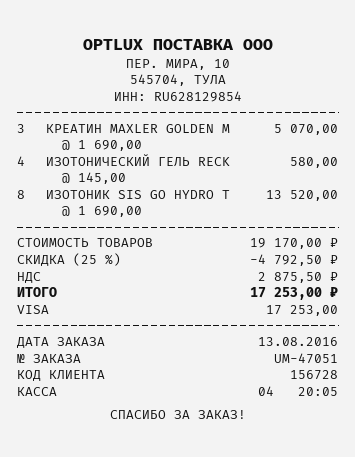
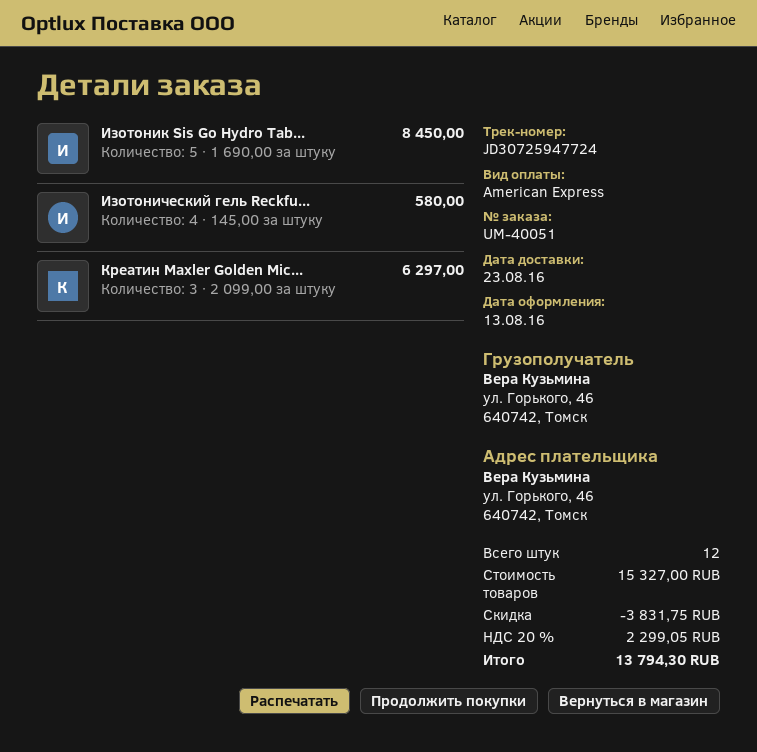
order number: UM-47051 -> UM-40051
payment method: Visa -> American Express
КРЕАТИН MAXLER GOLDEN M: 3 x 1690.00 = 5070.00 -> 3 x 2099.00 = 6297.00
ИЗОТОНИК SIS GO HYDRO T: 8 x 1690.00 = 13520.00 -> 5 x 1690.00 = 8450.00
subtotal: 19170.00 -> 15327.00
discount: 4792.50 -> 3831.75
tax: 2875.50 -> 2299.05
total: 17253.00 -> 13794.30

